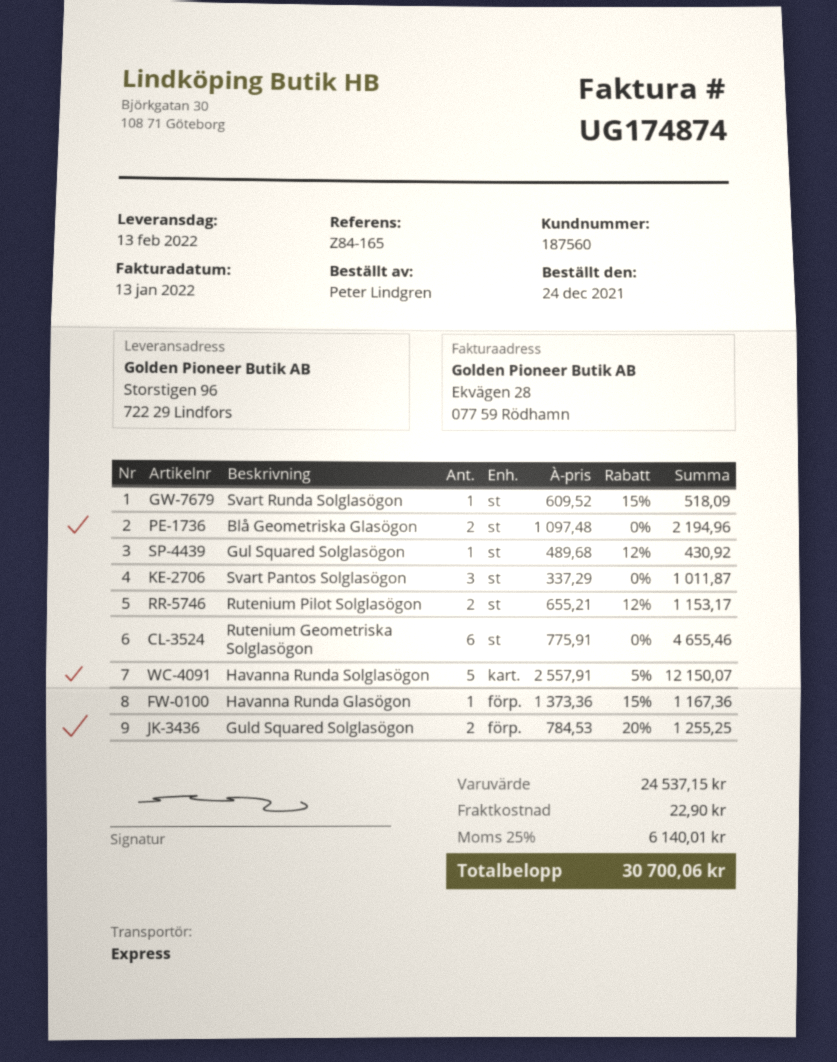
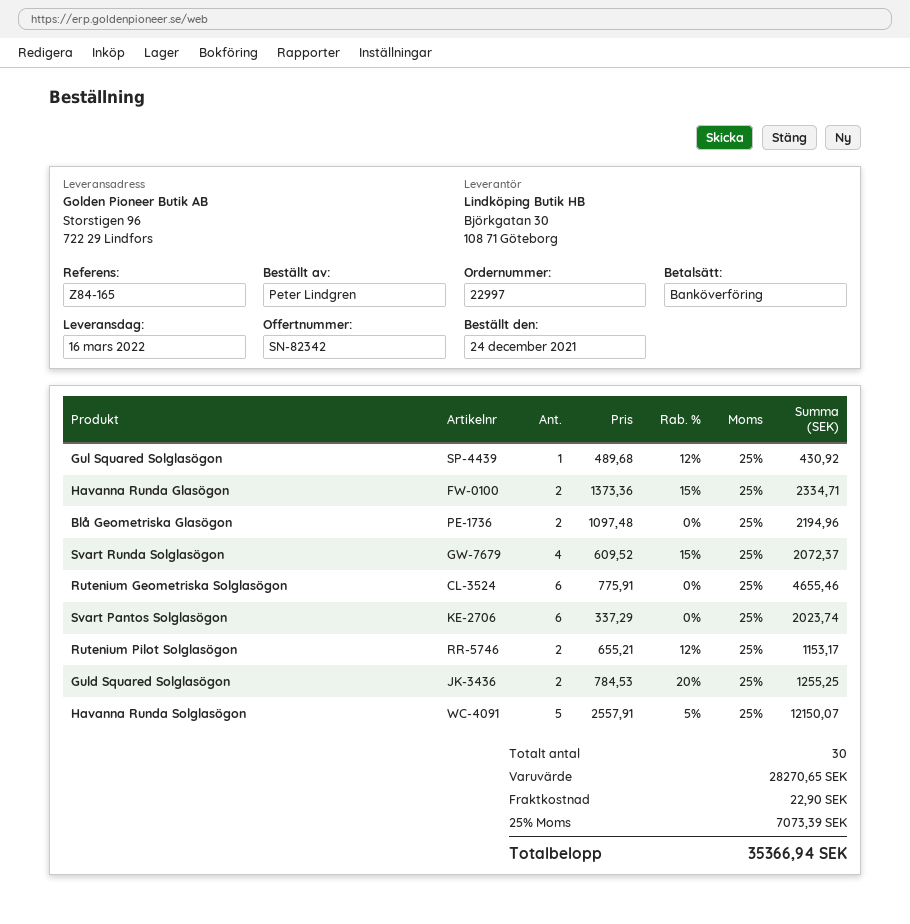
delivery date: 2022-02-13 -> 2022-03-16
Svart Runda Solglasögon: 1 x 609.52 - 15% = 518.09 -> 4 x 609.52 - 15% = 2072.37
Svart Pantos Solglasögon: 3 x 337.29 = 1011.87 -> 6 x 337.29 = 2023.74
Havanna Runda Glasögon: 1 x 1373.36 - 15% = 1167.36 -> 2 x 1373.36 - 15% = 2334.71
subtotal: 24537.15 -> 28270.65
tax: 25% = 6140.01 -> 25% = 7073.39
total: 30700.06 -> 35366.94

